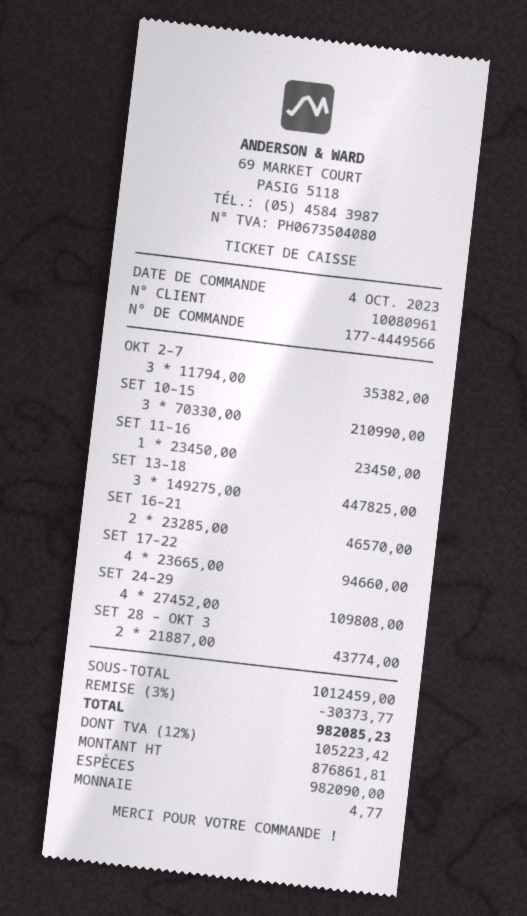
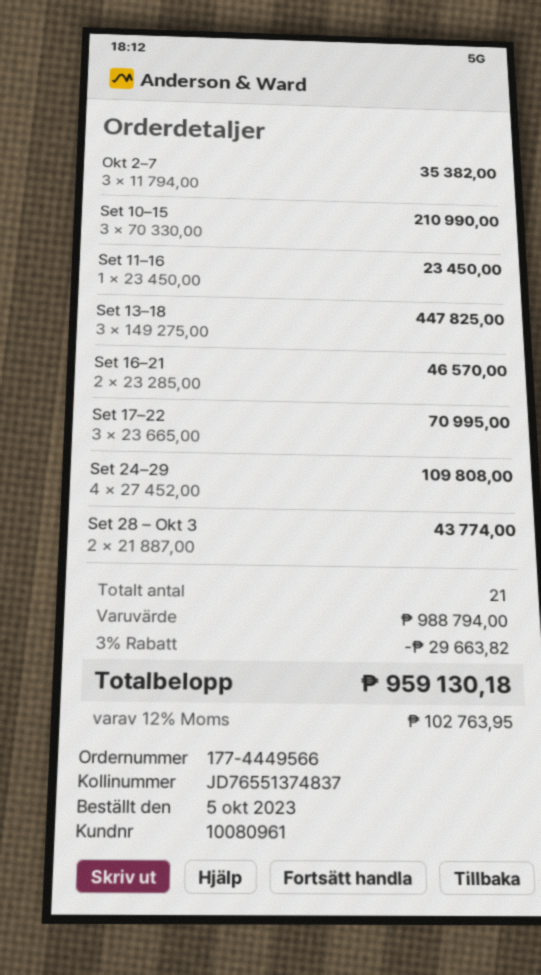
order date: 2023-10-04 -> 2023-10-05
SET 17–22: 4 x 23665.00 = 94660.00 -> 3 x 23665.00 = 70995.00
subtotal: 1012459.00 -> 988794.00
discount: 3% = 30373.77 -> 3% = 29663.82
tax: 12% = 105223.42 -> 12% = 102763.95
total: 982085.23 -> 959130.18

